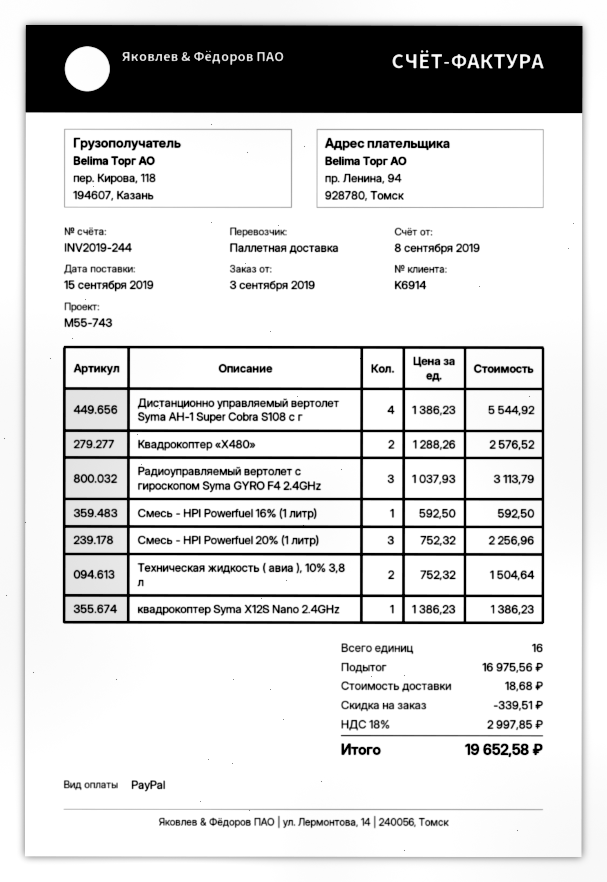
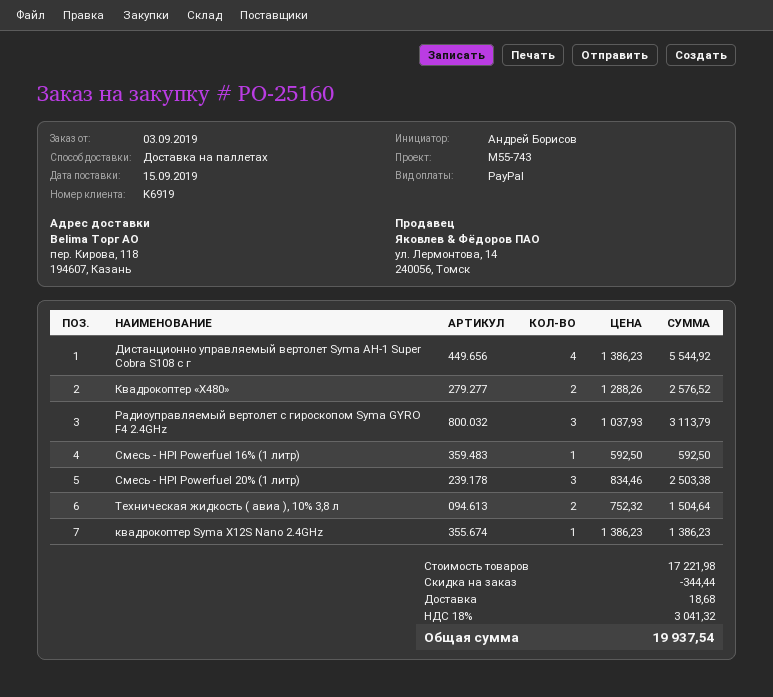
customer number: K6914 -> K6919
Смесь - HPI Powerfuel 20% (1 литр): 3 x 752.32 = 2256.96 -> 3 x 834.46 = 2503.38
subtotal: 16975.56 -> 17221.98
discount: 339.51 -> 344.44
tax: 18% = 2997.85 -> 18% = 3041.32
total: 19652.58 -> 19937.54

